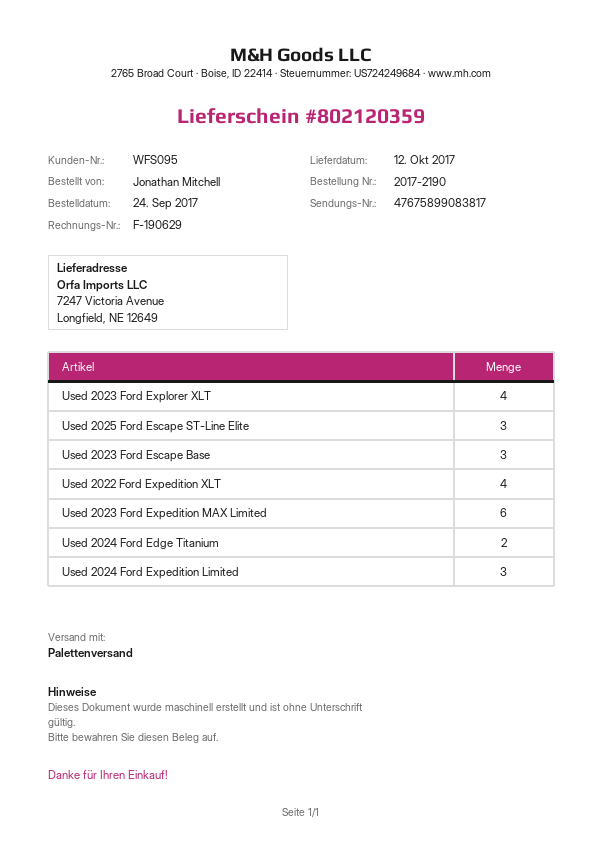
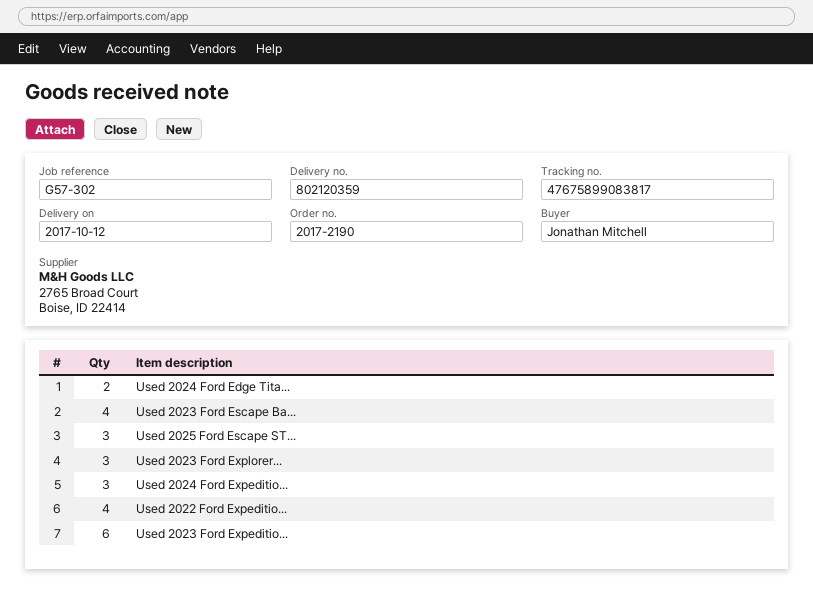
Used 2023 Ford Explorer XLT: 4 -> 3
Used 2023 Ford Escape Base: 3 -> 4

